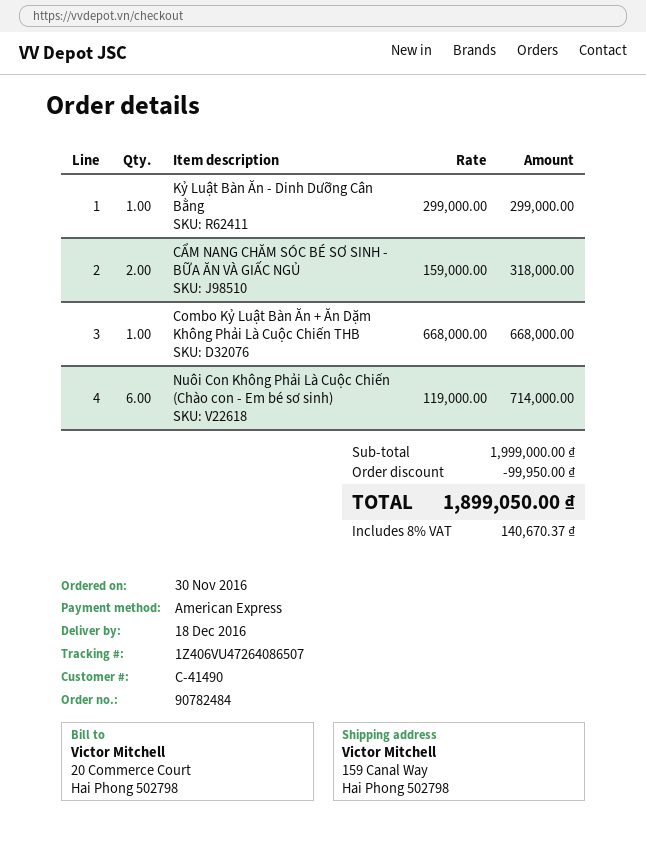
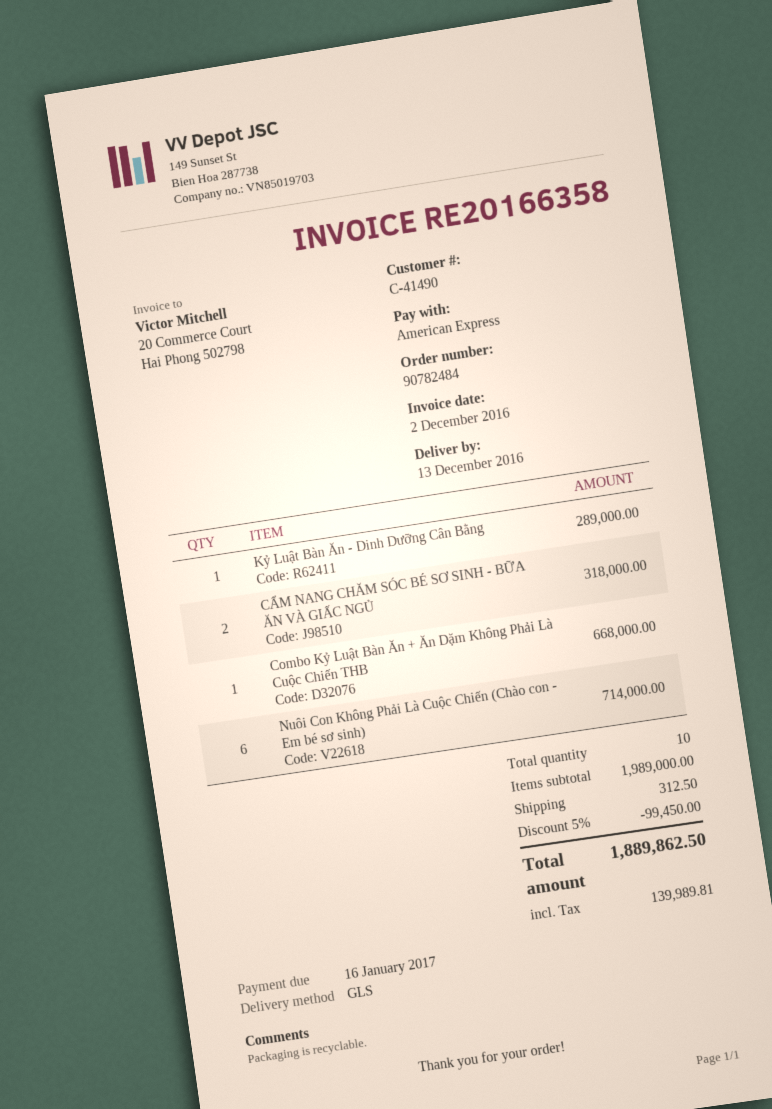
delivery date: 2016-12-18 -> 2016-12-13
Kỷ Luật Bàn Ăn - Dinh Dưỡng Cân Bằng: 1 for 299000.00 -> 1 for 289000.00
subtotal: 1999000.00 -> 1989000.00
discount: 99950.00 -> 99450.00
shipping: none -> 312.50
tax: 140670.37 -> 139989.81
total: 1899050.00 -> 1889862.50

